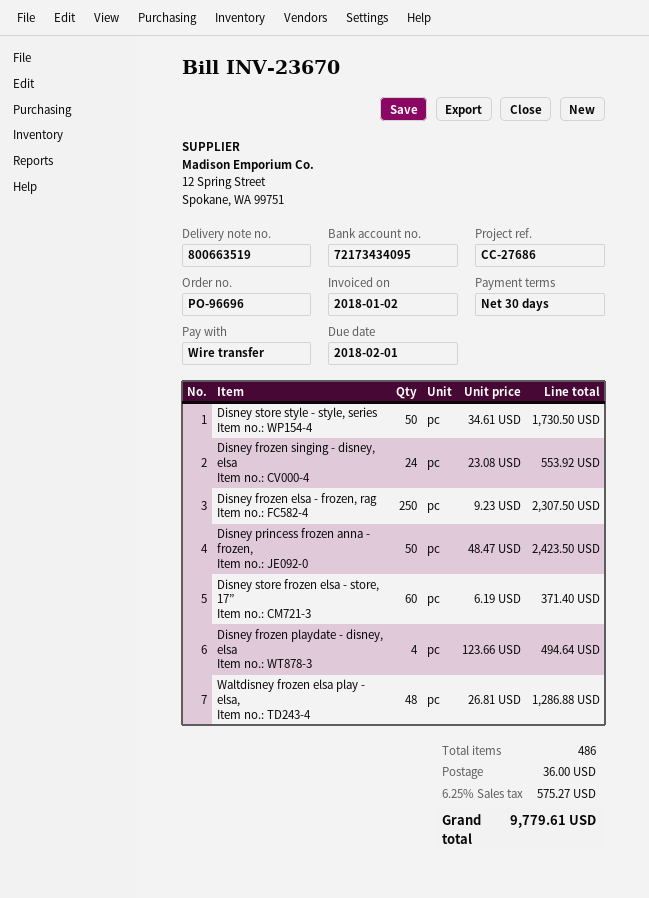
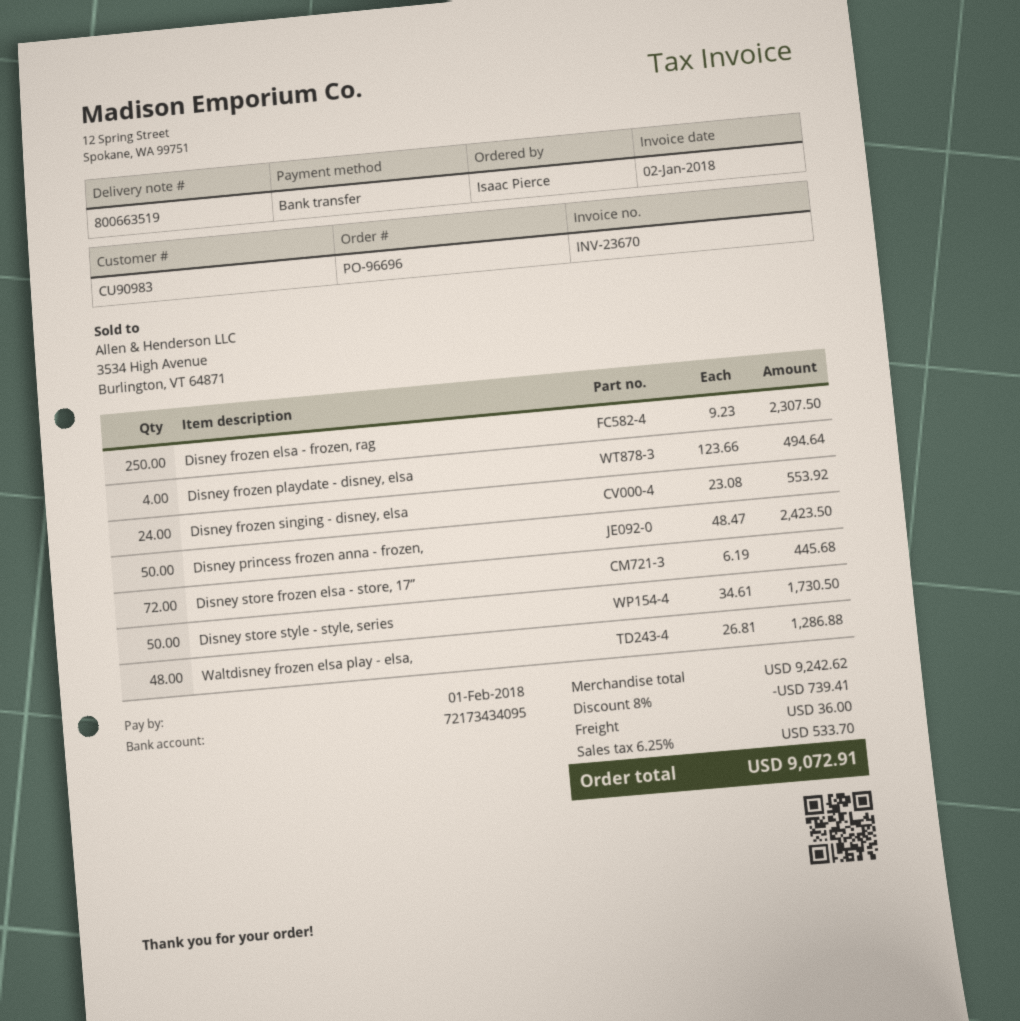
Disney store frozen elsa - store, 17”: 60 x 6.19 = 371.40 -> 72 x 6.19 = 445.68
discount: none -> 8% = 739.41
tax: 6.25% = 575.27 -> 6.25% = 533.70
total: 9779.61 -> 9072.91

